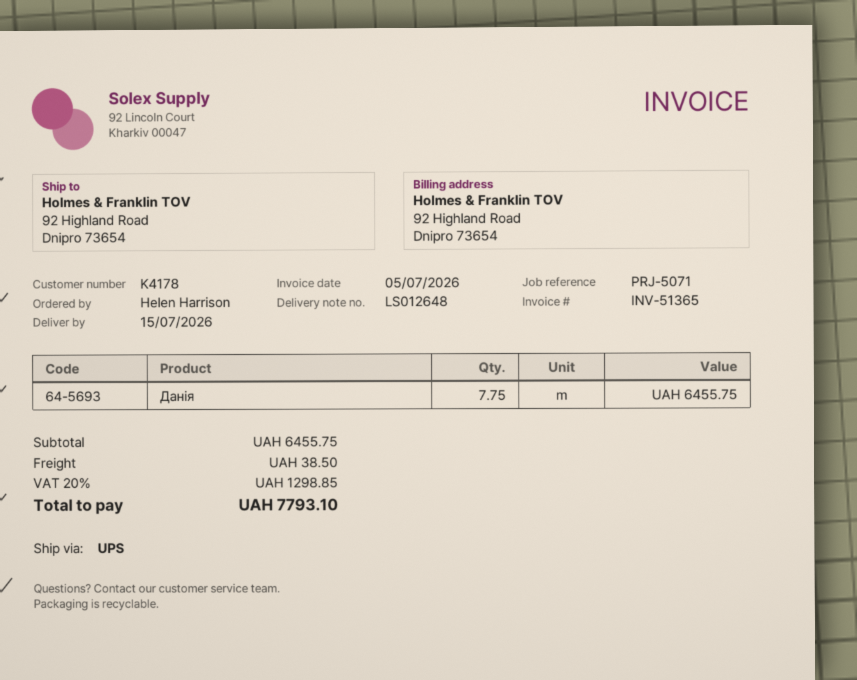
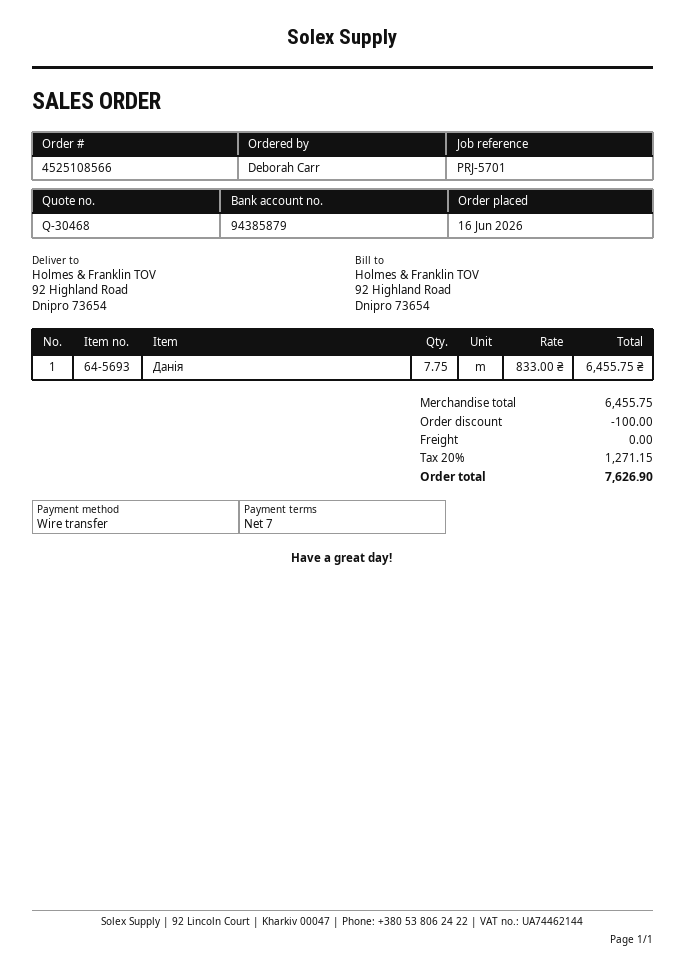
reference: PRJ-5071 -> PRJ-5701
ordered by: Helen Harrison -> Deborah Carr
discount: none -> 100.00
shipping: 38.50 -> 0.00
tax: 20% = 1298.85 -> 20% = 1271.15
total: 7793.10 -> 7626.90

